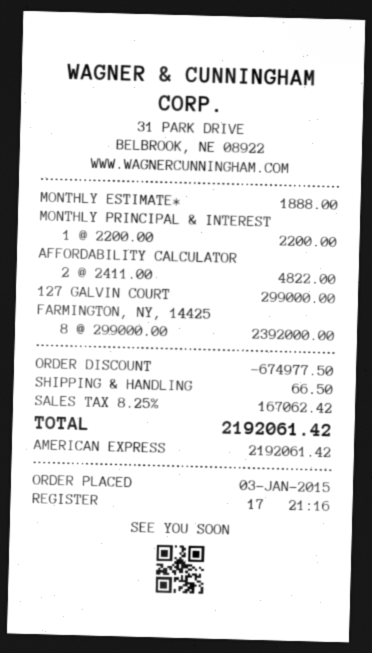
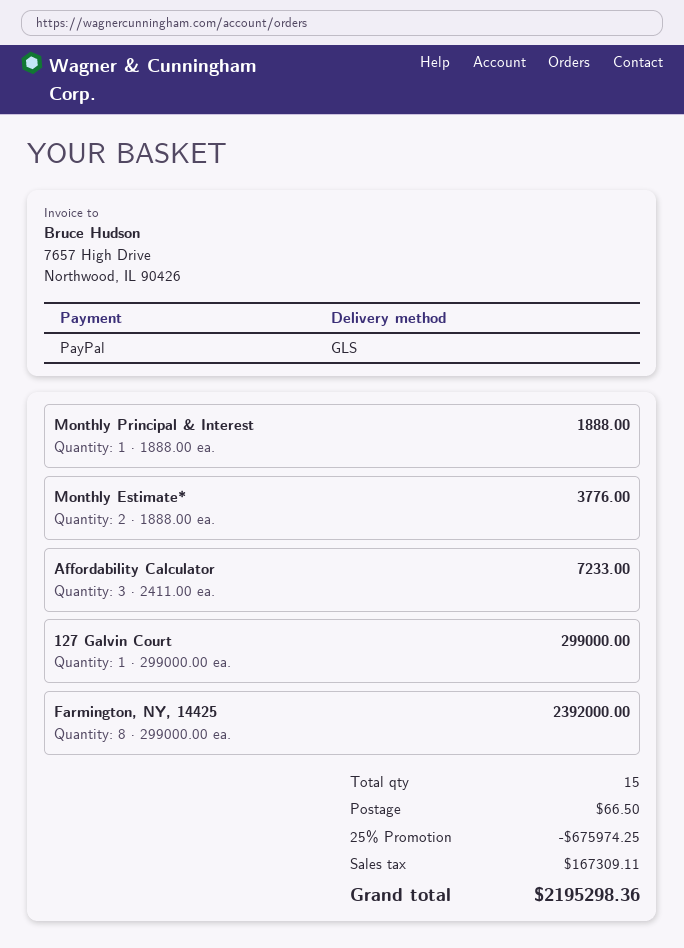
payment method: American Express -> PayPal
MONTHLY ESTIMATE*: 1 x 1888.00 = 1888.00 -> 2 x 1888.00 = 3776.00
MONTHLY PRINCIPAL & INTEREST: 1 x 2200.00 = 2200.00 -> 1 x 1888.00 = 1888.00
AFFORDABILITY CALCULATOR: 2 x 2411.00 = 4822.00 -> 3 x 2411.00 = 7233.00
discount: 674977.50 -> 675974.25
tax: 167062.42 -> 167309.11
total: 2192061.42 -> 2195298.36

